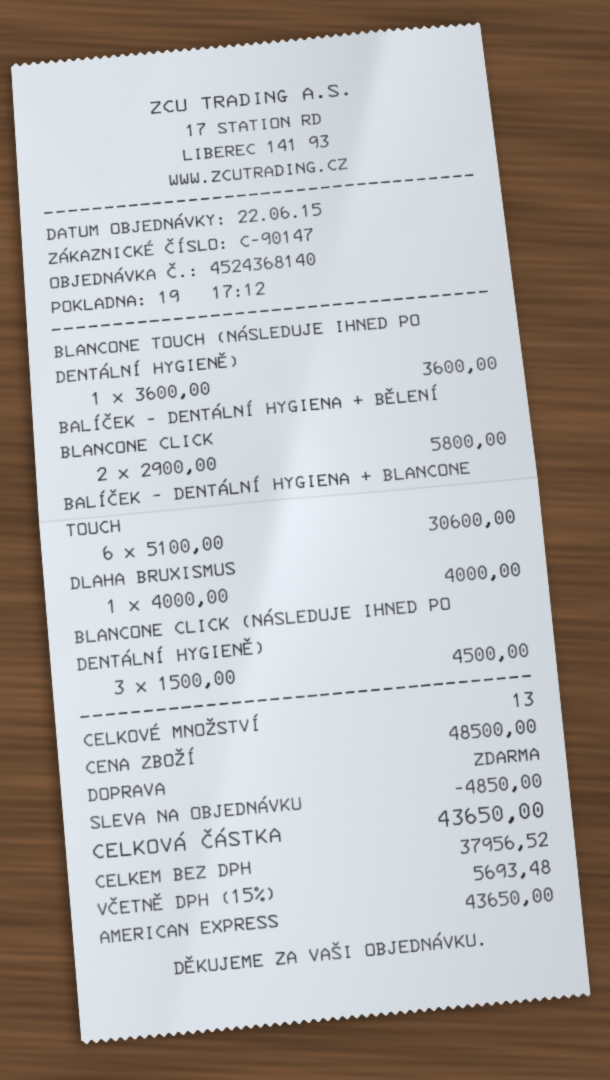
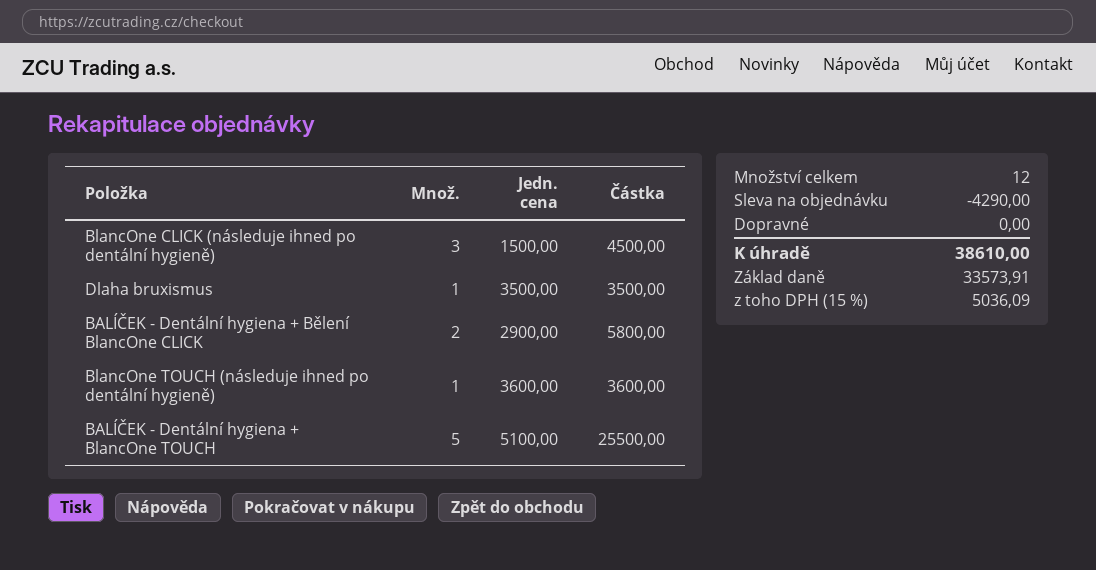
BALÍČEK - DENTÁLNÍ HYGIENA + BLANCONE TOUCH: 6 x 5100.00 = 30600.00 -> 5 x 5100.00 = 25500.00
DLAHA BRUXISMUS: 1 x 4000.00 = 4000.00 -> 1 x 3500.00 = 3500.00
total quantity: 13 -> 12
discount: 4850.00 -> 4290.00
net: 37956.52 -> 33573.91
tax: 15% = 5693.48 -> 15% = 5036.09
total: 43650.00 -> 38610.00

